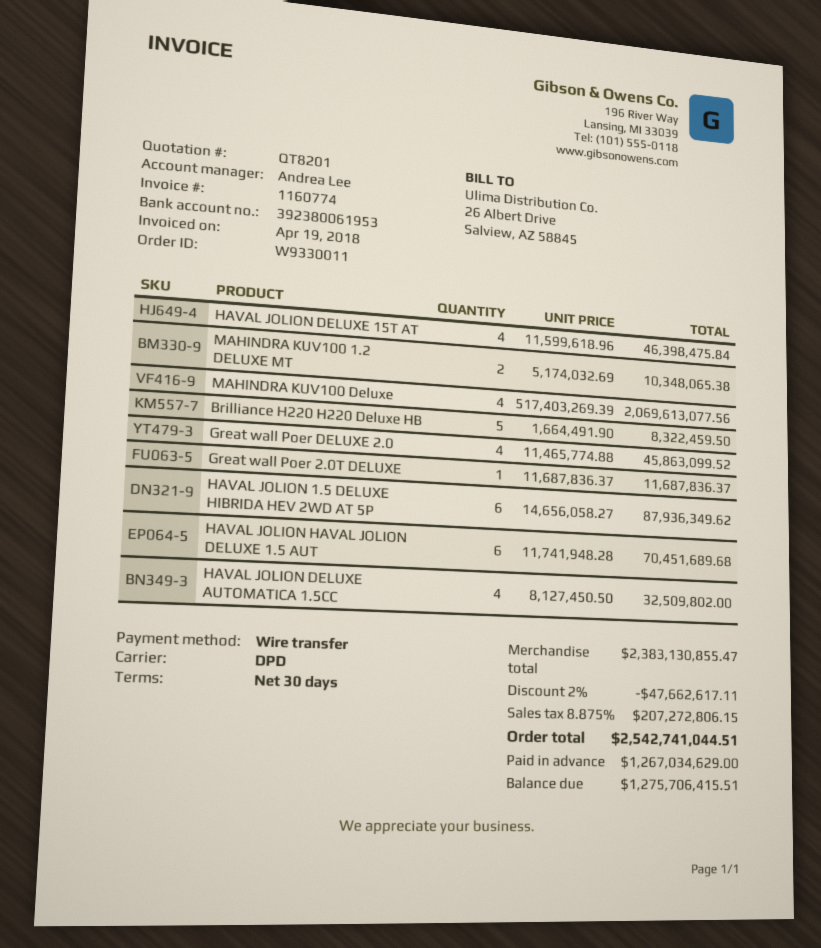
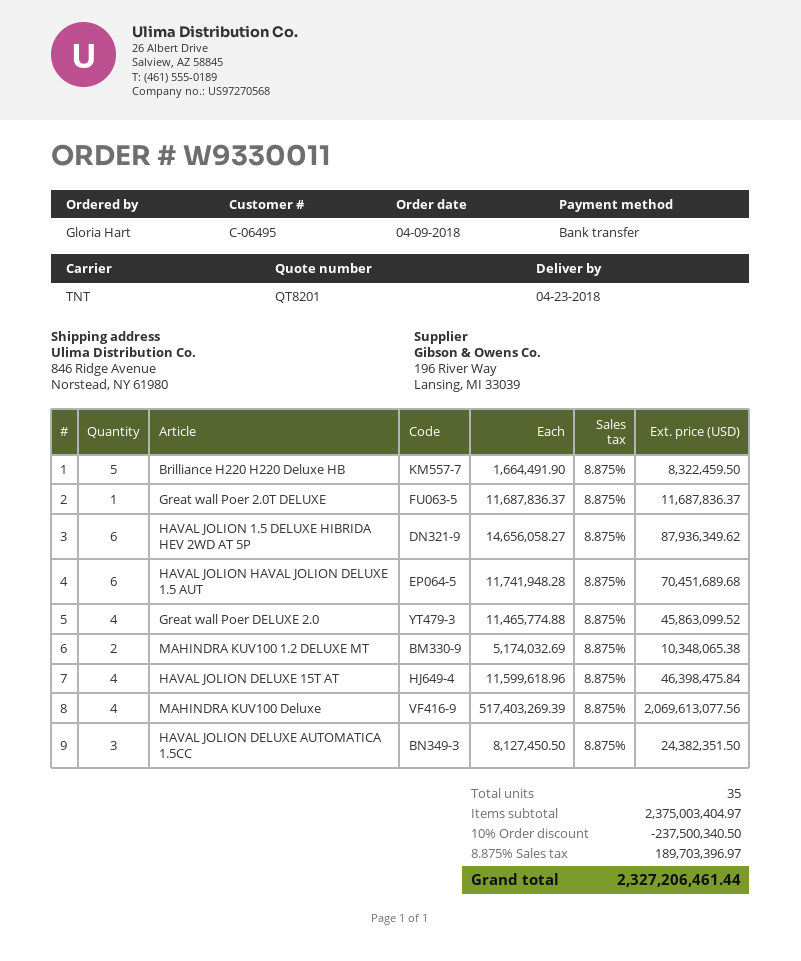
shipping method: DPD -> TNT
HAVAL JOLION DELUXE AUTOMATICA 1.5CC: 4 x 8127450.50 = 32509802.00 -> 3 x 8127450.50 = 24382351.50
subtotal: 2383130855.47 -> 2375003404.97
discount: 2% = 47662617.11 -> 10% = 237500340.50
tax: 8.875% = 207272806.15 -> 8.875% = 189703396.97
total: 2542741044.51 -> 2327206461.44

